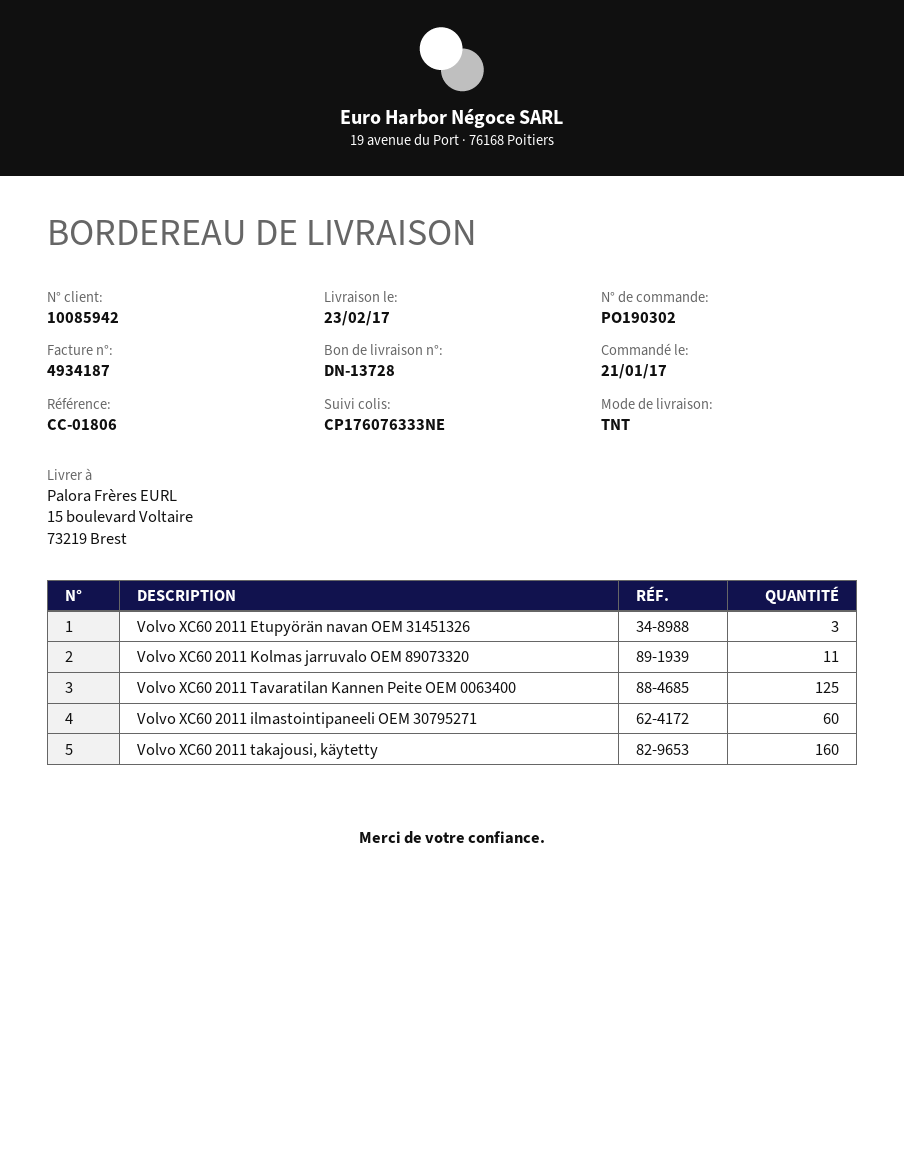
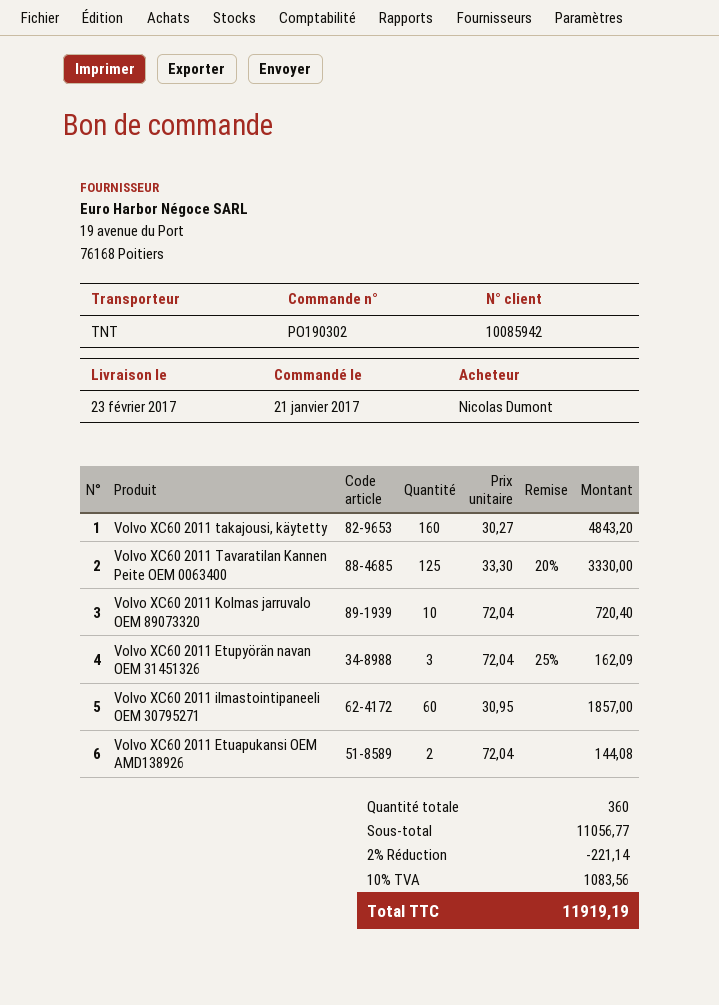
Volvo XC60 2011 Kolmas jarruvalo OEM 89073320: 11 -> 10
Volvo XC60 2011 Etuapukansi OEM AMD138926: none -> 2

